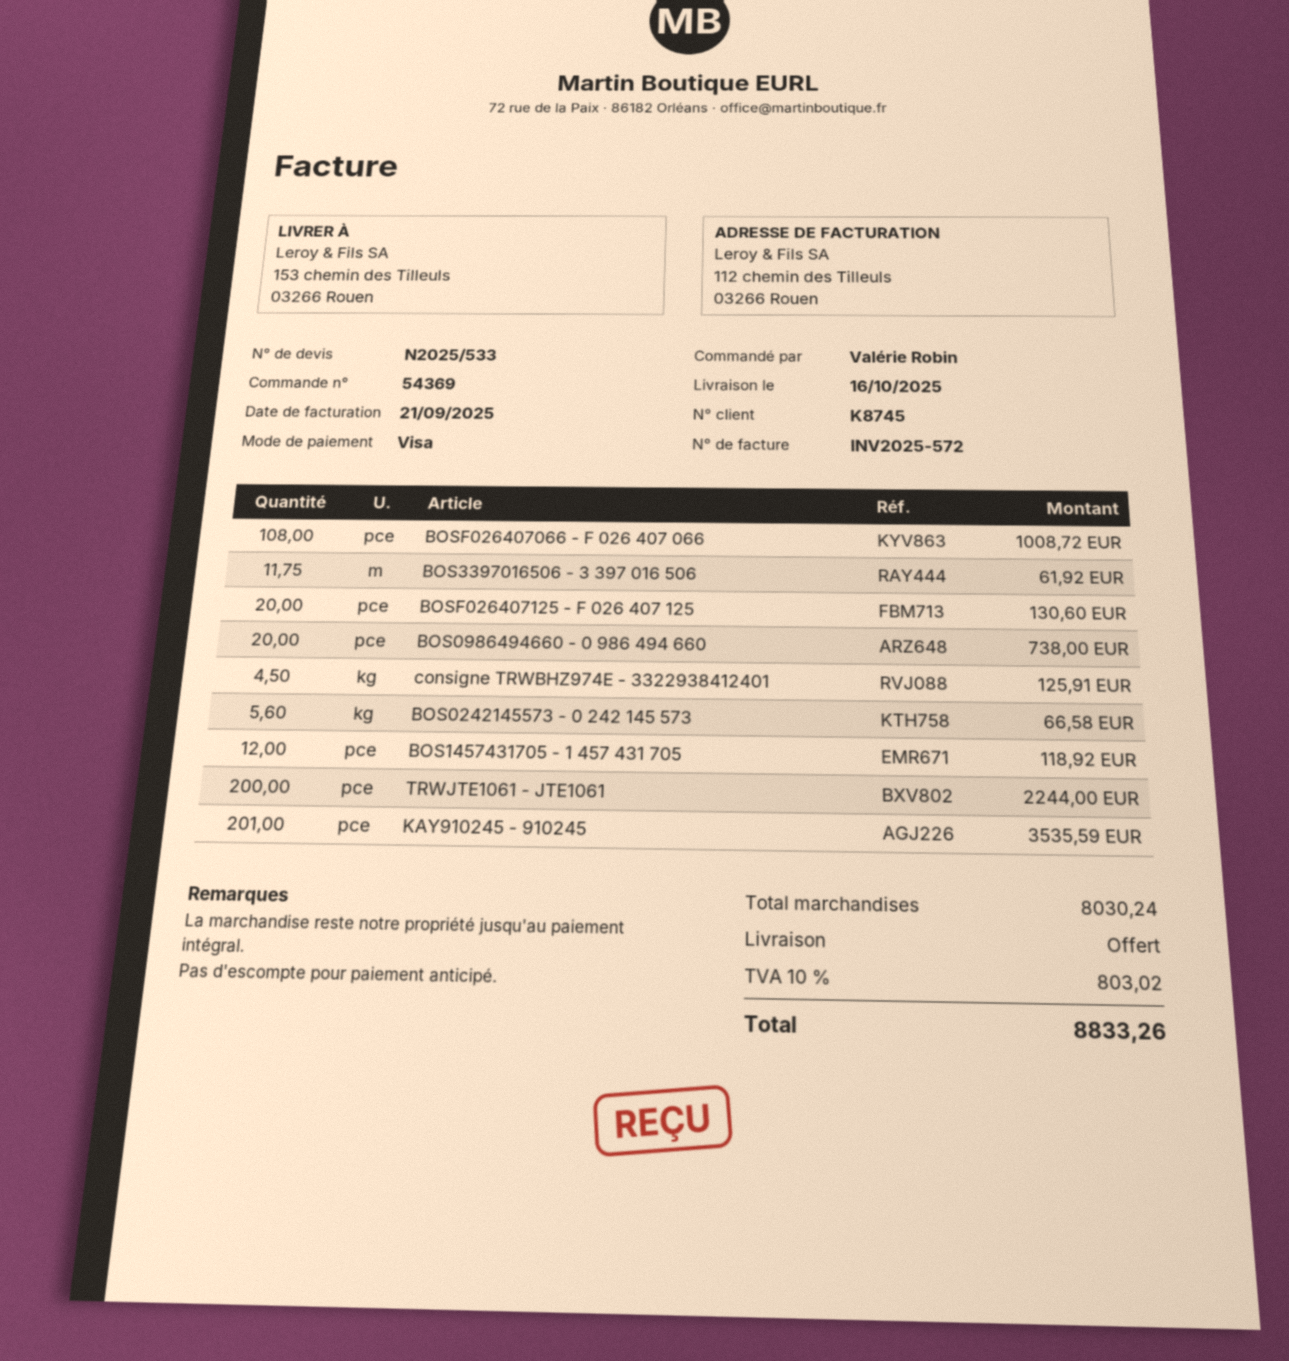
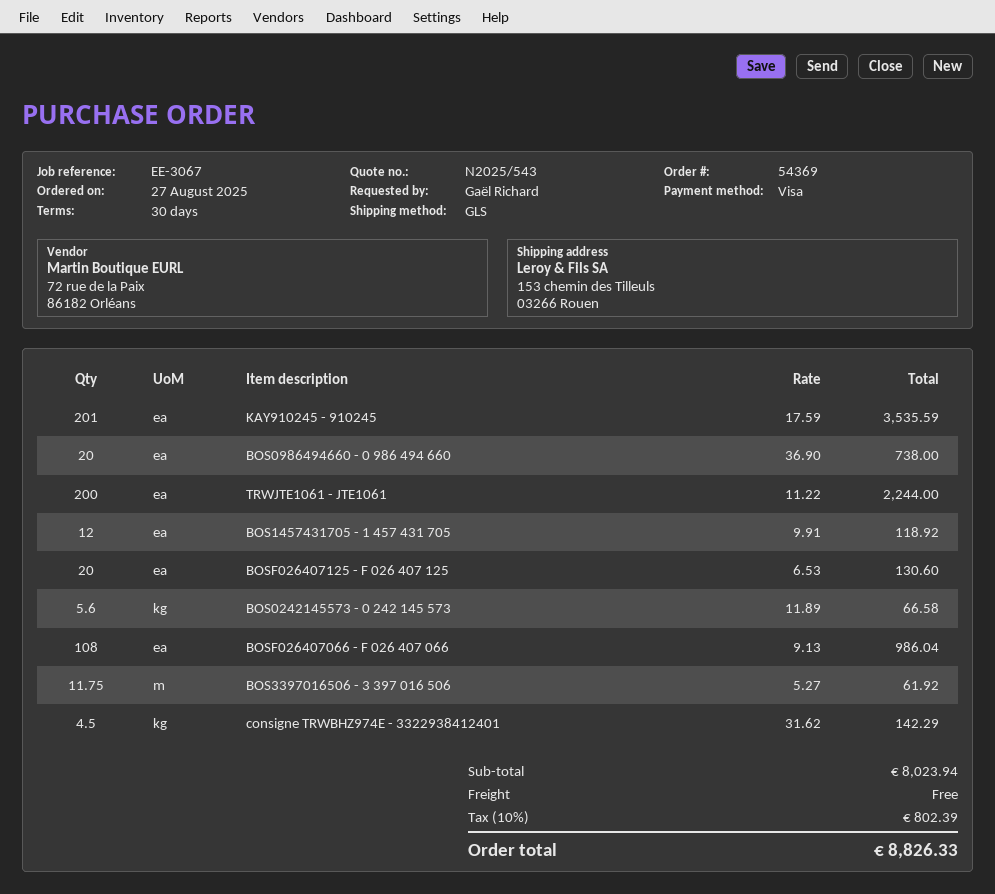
quote number: N2025/533 -> N2025/543
ordered by: Valérie Robin -> Gaël Richard
BOSF026407066 - F 026 407 066: 108 for 1008.72 -> 108 for 986.04
consigne TRWBHZ974E - 3322938412401: 4.5 for 125.91 -> 4.5 for 142.29
subtotal: 8030.24 -> 8023.94
tax: 10% = 803.02 -> 10% = 802.39
total: 8833.26 -> 8826.33

